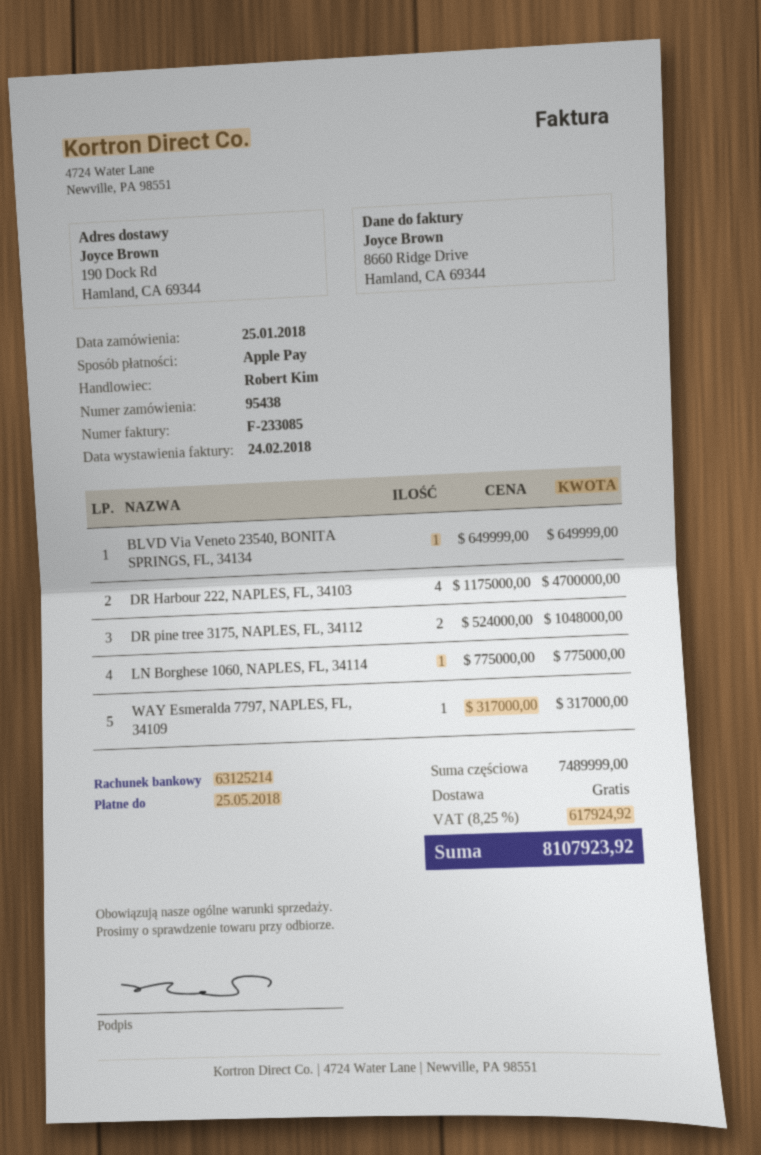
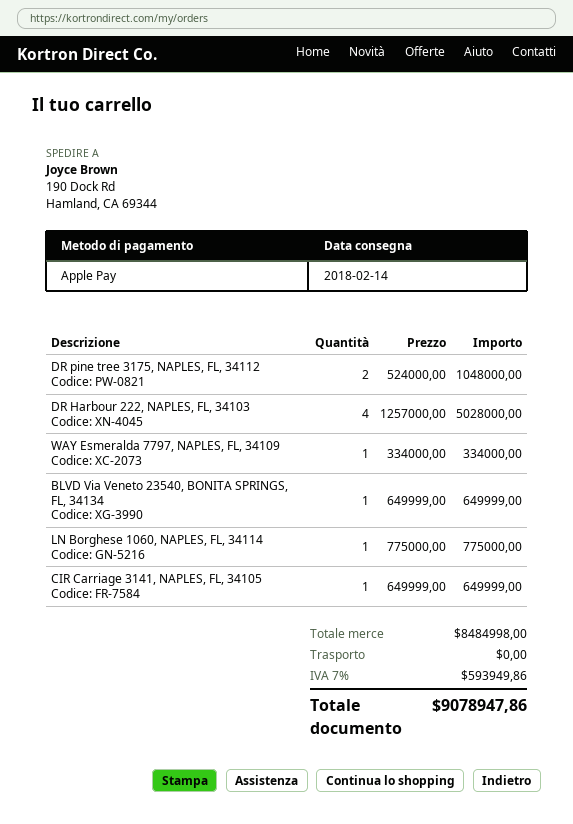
DR Harbour 222, NAPLES, FL, 34103: 4 x 1175000.00 = 4700000.00 -> 4 x 1257000.00 = 5028000.00
WAY Esmeralda 7797, NAPLES, FL, 34109: 1 x 317000.00 = 317000.00 -> 1 x 334000.00 = 334000.00
CIR Carriage 3141, NAPLES, FL, 34105: none -> 1 x 649999.00 = 649999.00
subtotal: 7489999.00 -> 8484998.00
tax: 8.25% = 617924.92 -> 7% = 593949.86
total: 8107923.92 -> 9078947.86

